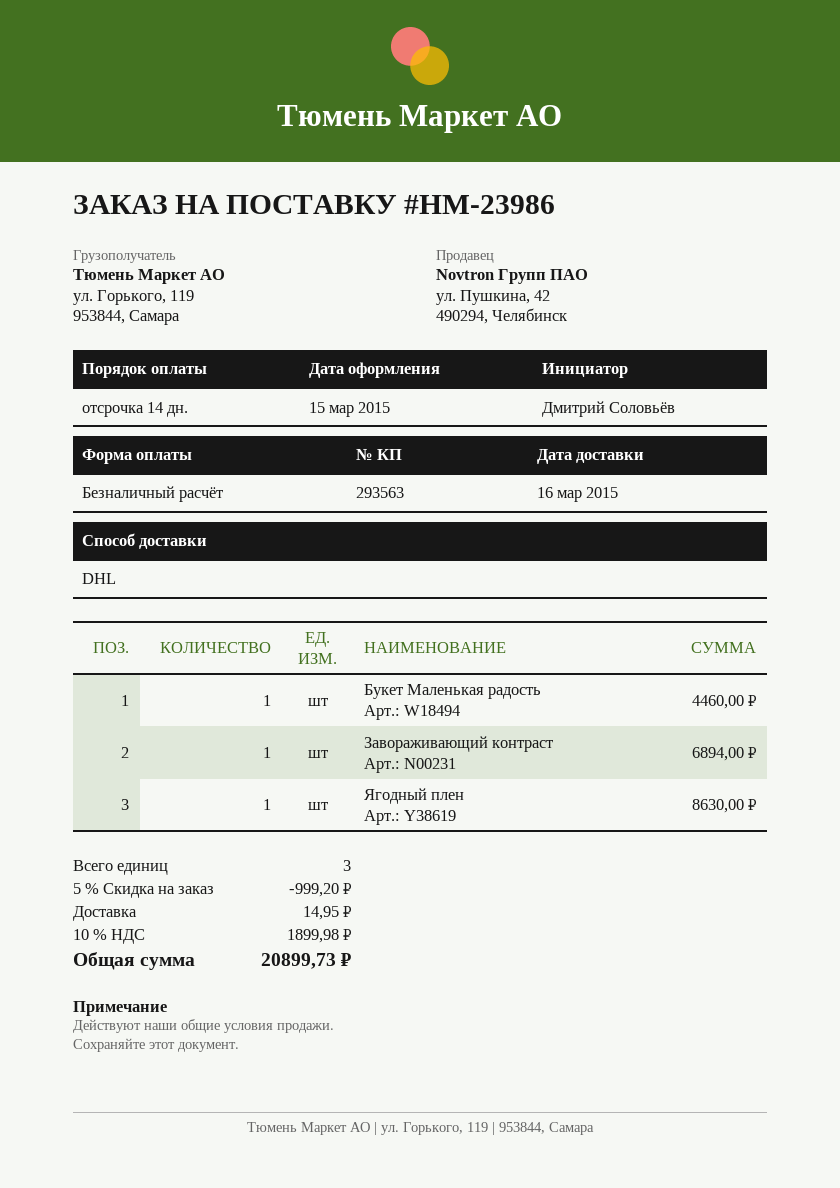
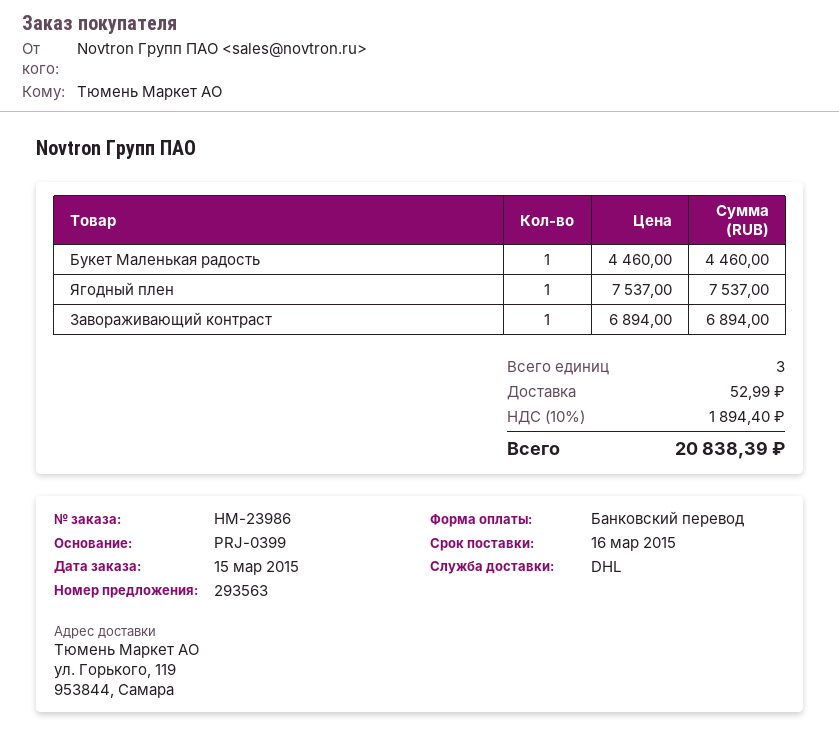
Ягодный плен: 1 for 8630.00 -> 1 for 7537.00
discount: 5% = 999.20 -> none
shipping: 14.95 -> 52.99
tax: 10% = 1899.98 -> 10% = 1894.40
total: 20899.73 -> 20838.39

